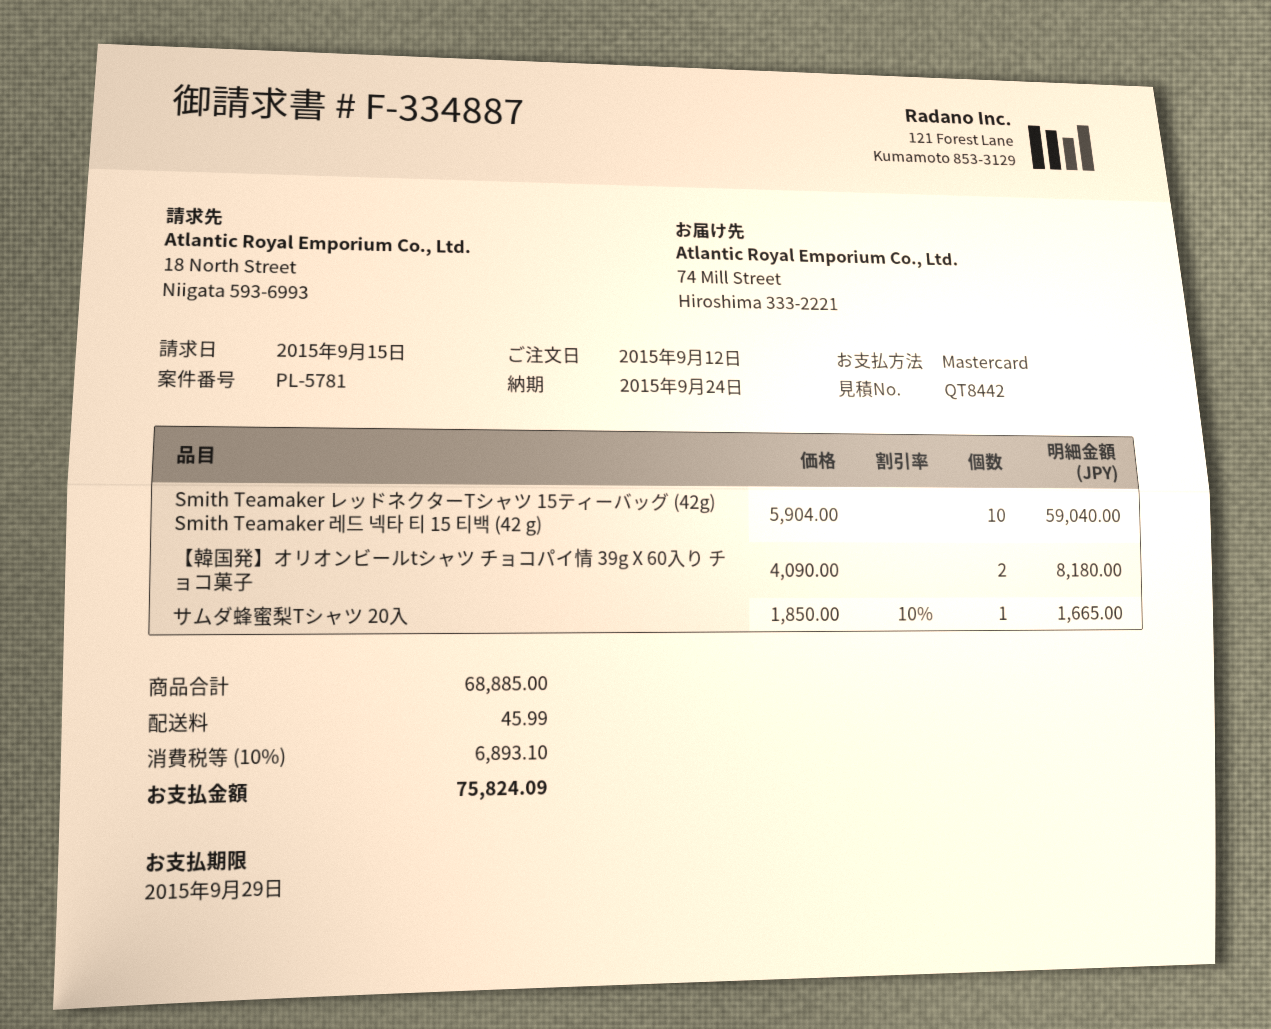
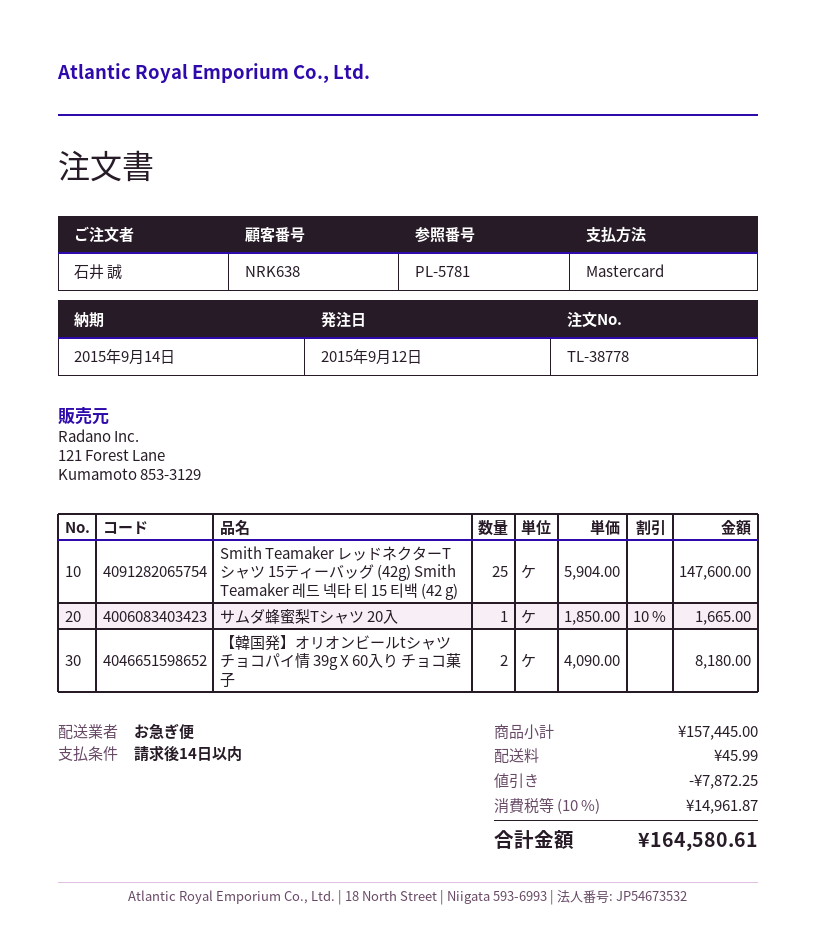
delivery date: 2015-09-24 -> 2015-09-14
Smith Teamaker レッドネクターTシャツ 15ティーバッグ (42g) Smith Teamaker 레드 넥타 티 15 티백 (42 g): 10 x 5904.00 = 59040.00 -> 25 x 5904.00 = 147600.00
subtotal: 68885.00 -> 157445.00
discount: none -> 7872.25
tax: 10% = 6893.10 -> 10% = 14961.87
total: 75824.09 -> 164580.61

